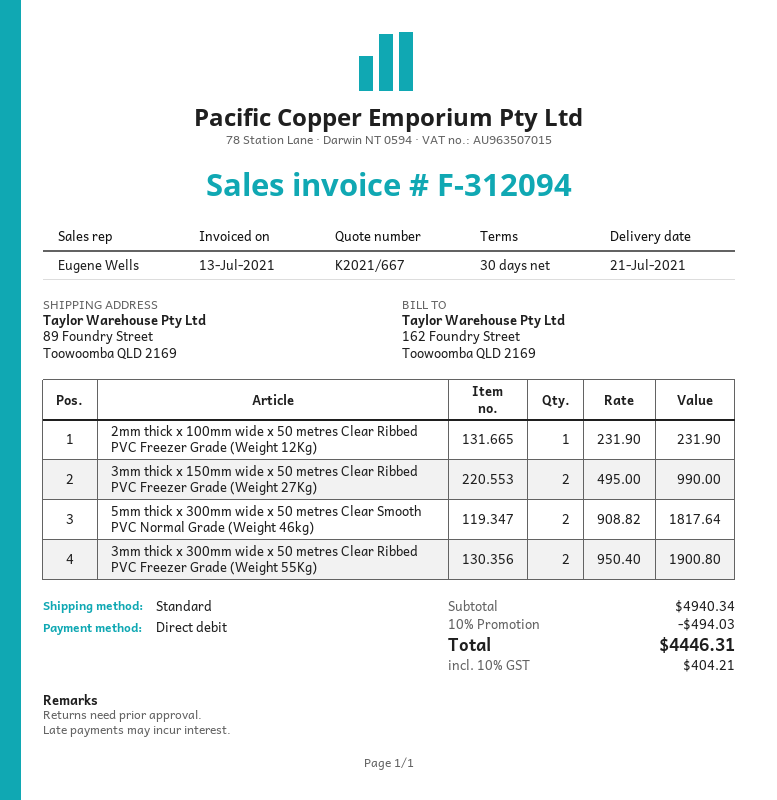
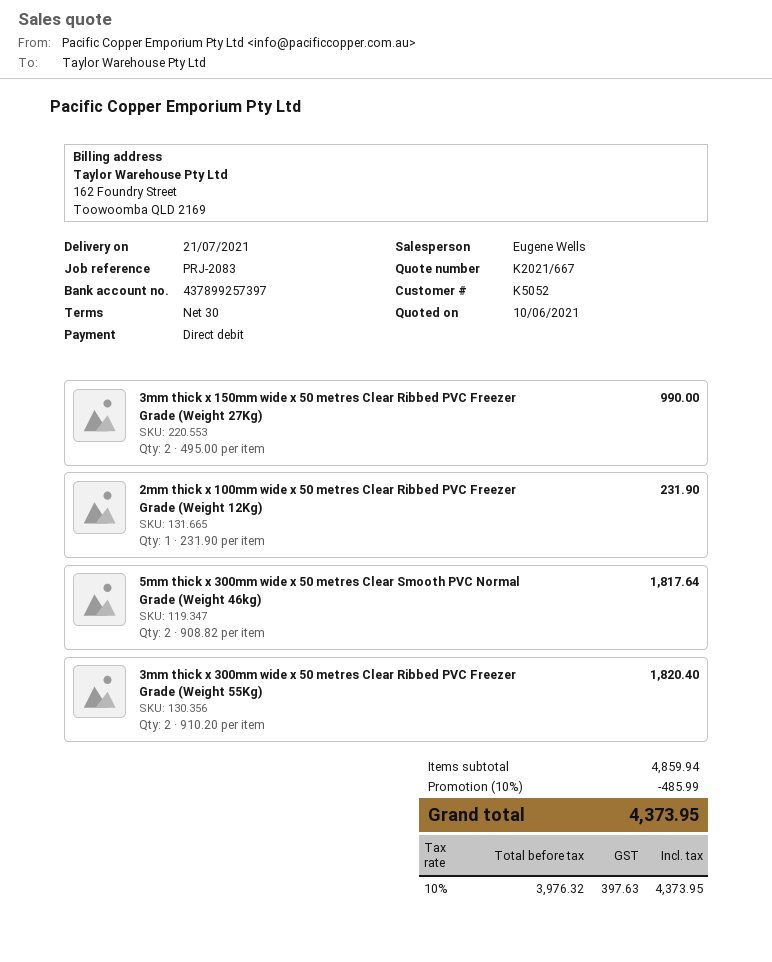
3mm thick x 300mm wide x 50 metres Clear Ribbed PVC Freezer Grade (Weight 55Kg): 2 x 950.40 = 1900.80 -> 2 x 910.20 = 1820.40
subtotal: 4940.34 -> 4859.94
discount: 10% = 494.03 -> 10% = 485.99
tax: 10% = 404.21 -> 10% = 397.63
total: 4446.31 -> 4373.95

